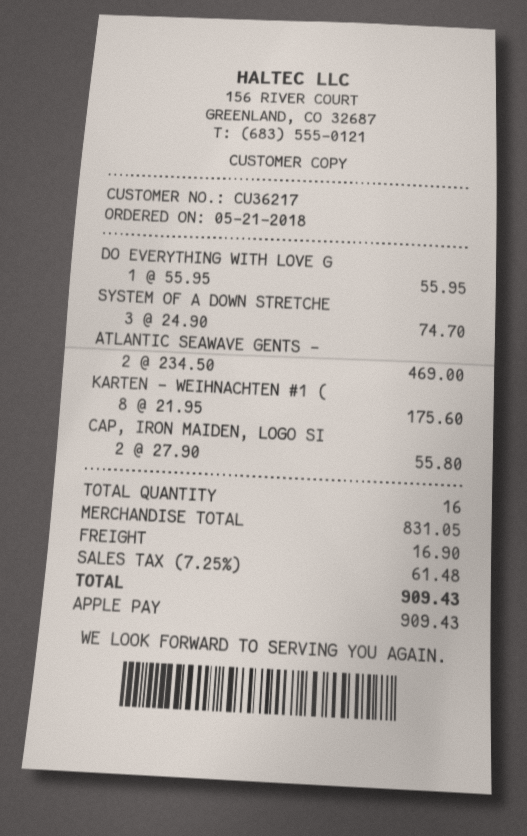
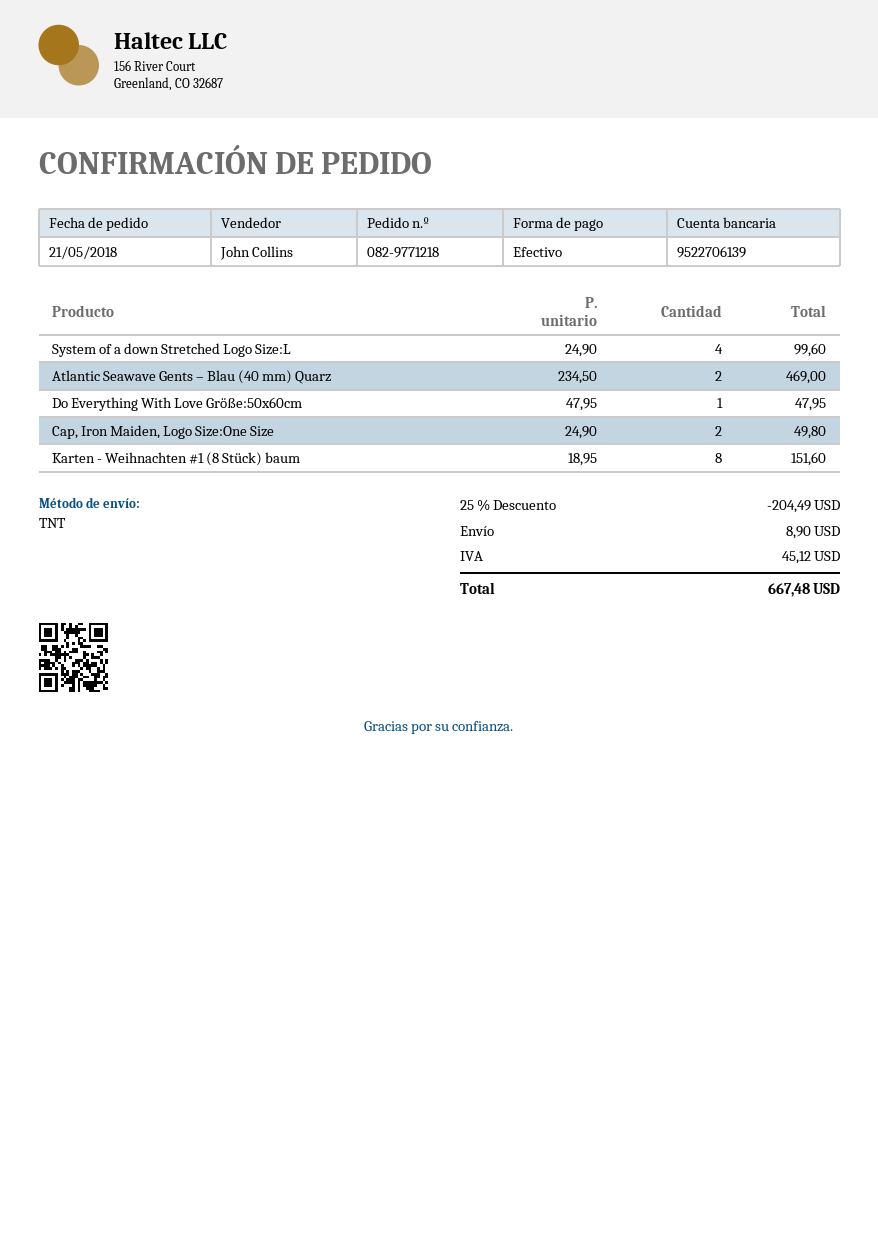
payment method: Apple Pay -> cash
DO EVERYTHING WITH LOVE G: 1 x 55.95 = 55.95 -> 1 x 47.95 = 47.95
SYSTEM OF A DOWN STRETCHE: 3 x 24.90 = 74.70 -> 4 x 24.90 = 99.60
KARTEN - WEIHNACHTEN #1 (: 8 x 21.95 = 175.60 -> 8 x 18.95 = 151.60
CAP, IRON MAIDEN, LOGO SI: 2 x 27.90 = 55.80 -> 2 x 24.90 = 49.80
discount: none -> 25% = 204.49
shipping: 16.90 -> 8.90
tax: 61.48 -> 45.12
total: 909.43 -> 667.48

